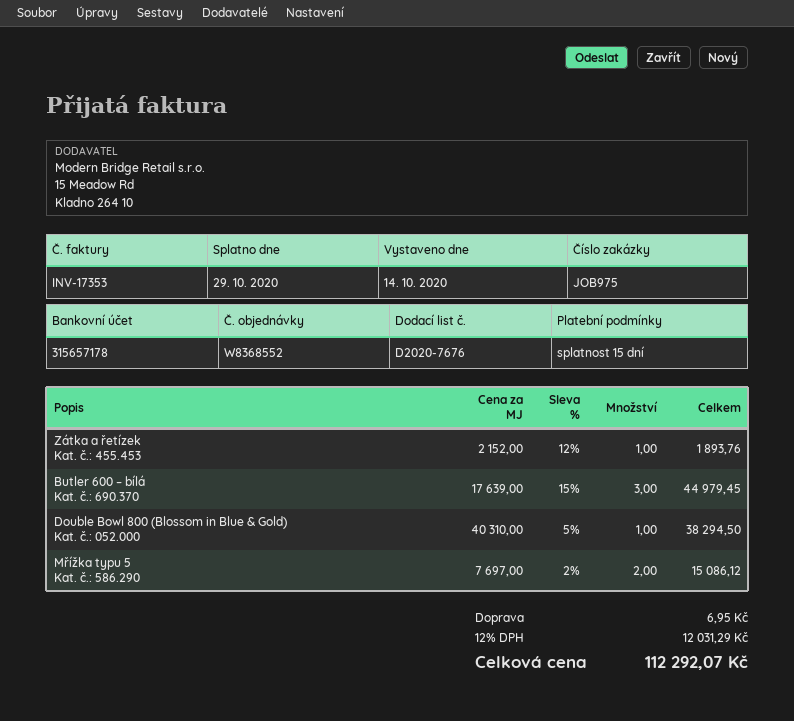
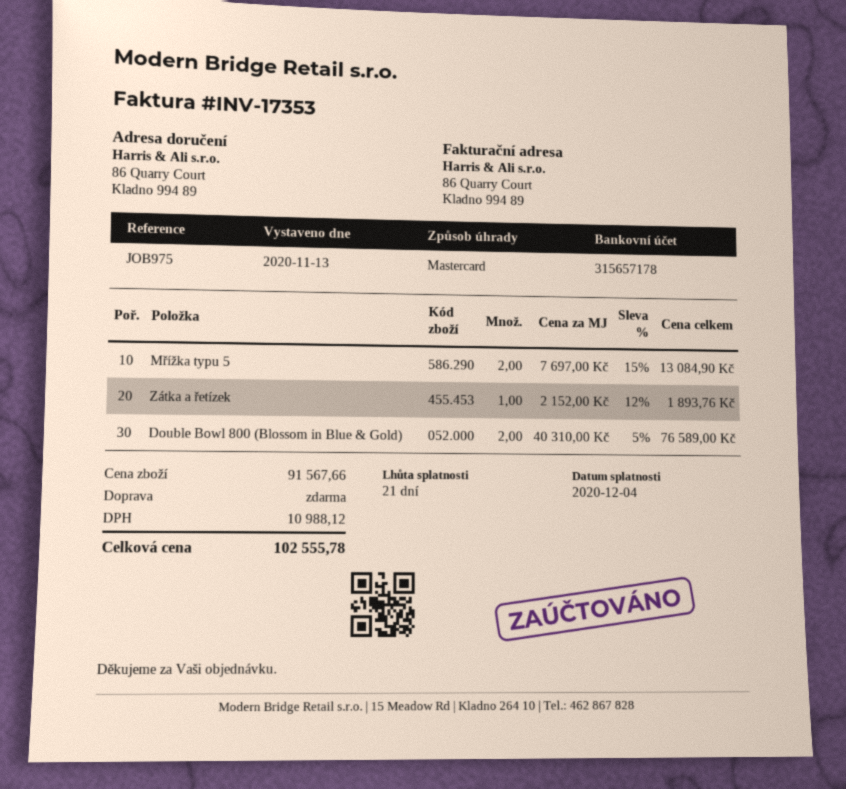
invoice date: 2020-10-14 -> 2020-11-13
payment terms: 15 days -> 21 days
due date: 2020-10-29 -> 2020-12-04
Butler 600 – bílá: 3 x 17639.00 - 15% = 44979.45 -> none
Double Bowl 800 (Blossom in Blue & Gold): 1 x 40310.00 - 5% = 38294.50 -> 2 x 40310.00 - 5% = 76589.00
Mřížka typu 5: 2 x 7697.00 - 2% = 15086.12 -> 2 x 7697.00 - 15% = 13084.90
shipping: 6.95 -> 0.00
tax: 12031.29 -> 10988.12
total: 112292.07 -> 102555.78

